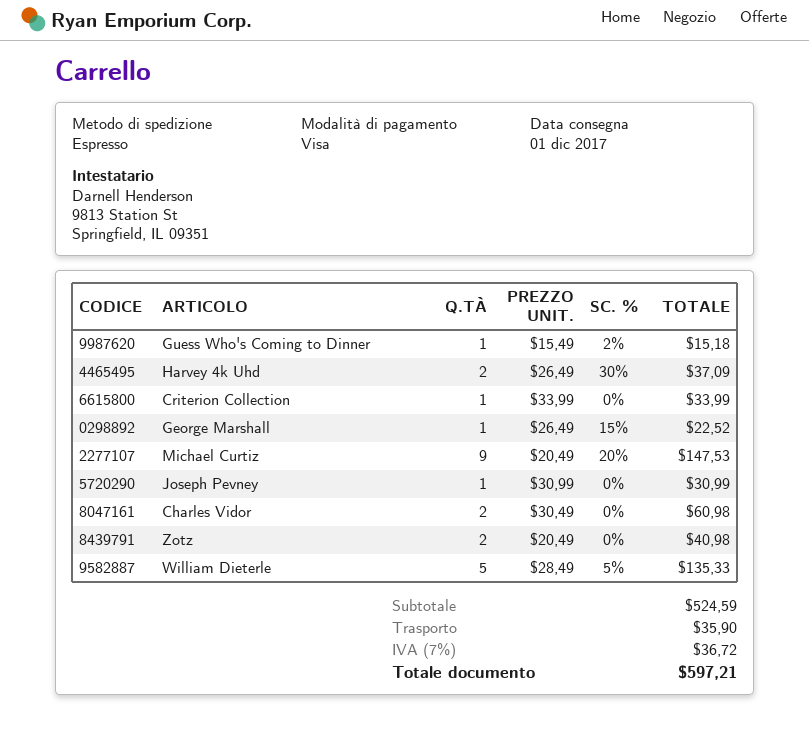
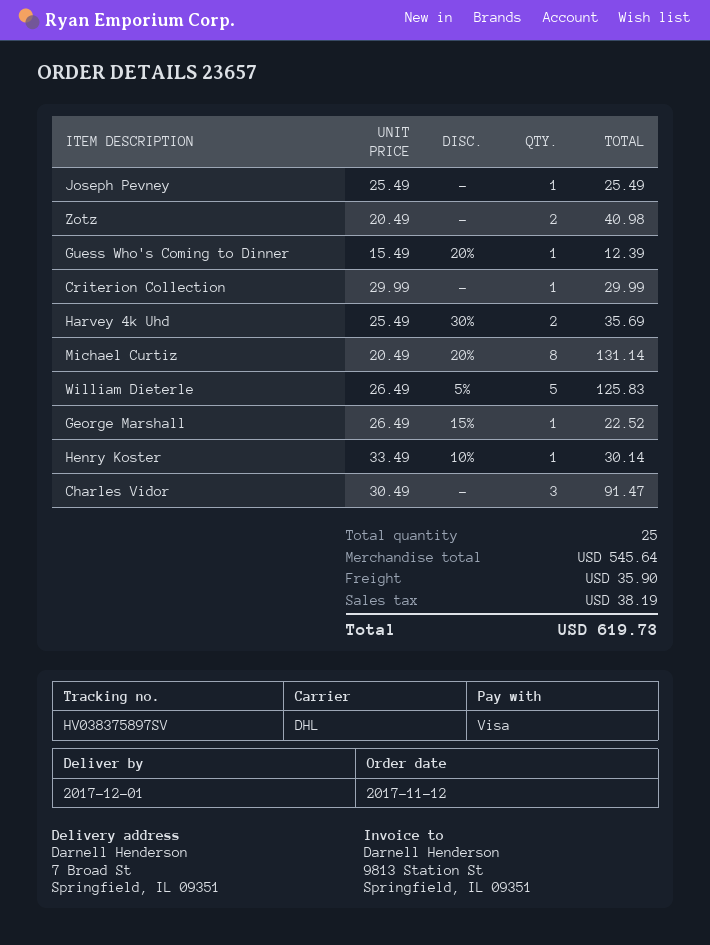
shipping method: express -> DHL
Guess Who's Coming to Dinner: 1 x 15.49 - 2% = 15.18 -> 1 x 15.49 - 20% = 12.39
Harvey 4k Uhd: 2 x 26.49 - 30% = 37.09 -> 2 x 25.49 - 30% = 35.69
Criterion Collection: 1 x 33.99 = 33.99 -> 1 x 29.99 = 29.99
Michael Curtiz: 9 x 20.49 - 20% = 147.53 -> 8 x 20.49 - 20% = 131.14
Joseph Pevney: 1 x 30.99 = 30.99 -> 1 x 25.49 = 25.49
Charles Vidor: 2 x 30.49 = 60.98 -> 3 x 30.49 = 91.47
William Dieterle: 5 x 28.49 - 5% = 135.33 -> 5 x 26.49 - 5% = 125.83
Henry Koster: none -> 1 x 33.49 - 10% = 30.14
subtotal: 524.59 -> 545.64
tax: 36.72 -> 38.19
total: 597.21 -> 619.73

